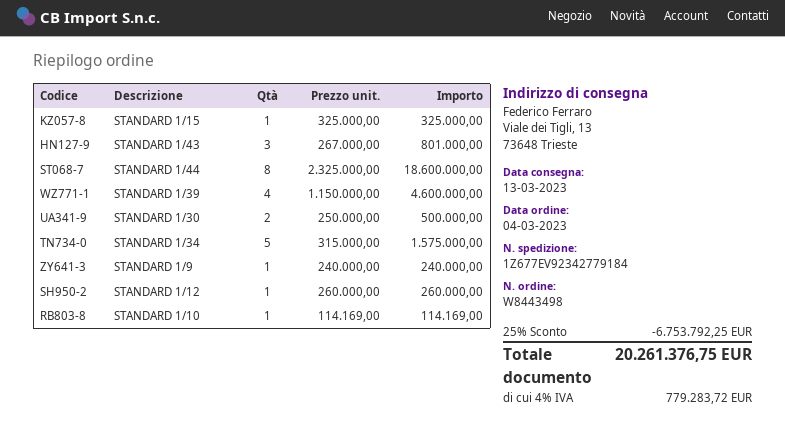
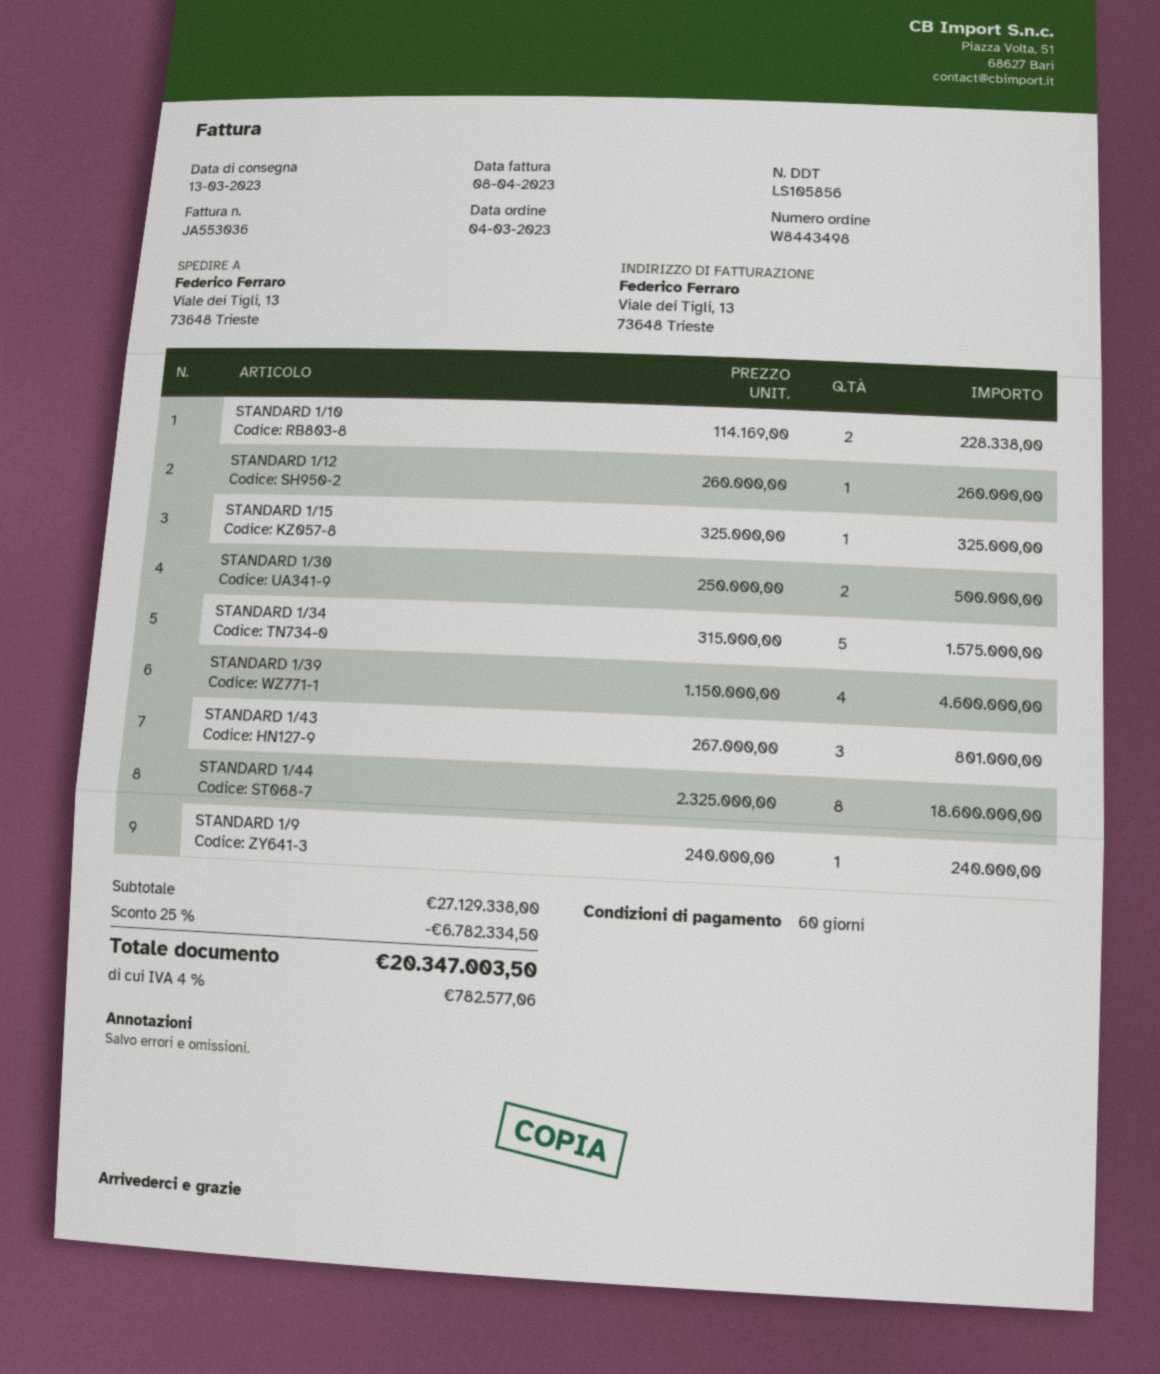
STANDARD 1/10: 1 x 114169.00 = 114169.00 -> 2 x 114169.00 = 228338.00
discount: 25% = 6753792.25 -> 25% = 6782334.50
tax: 4% = 779283.72 -> 4% = 782577.06
total: 20261376.75 -> 20347003.50

